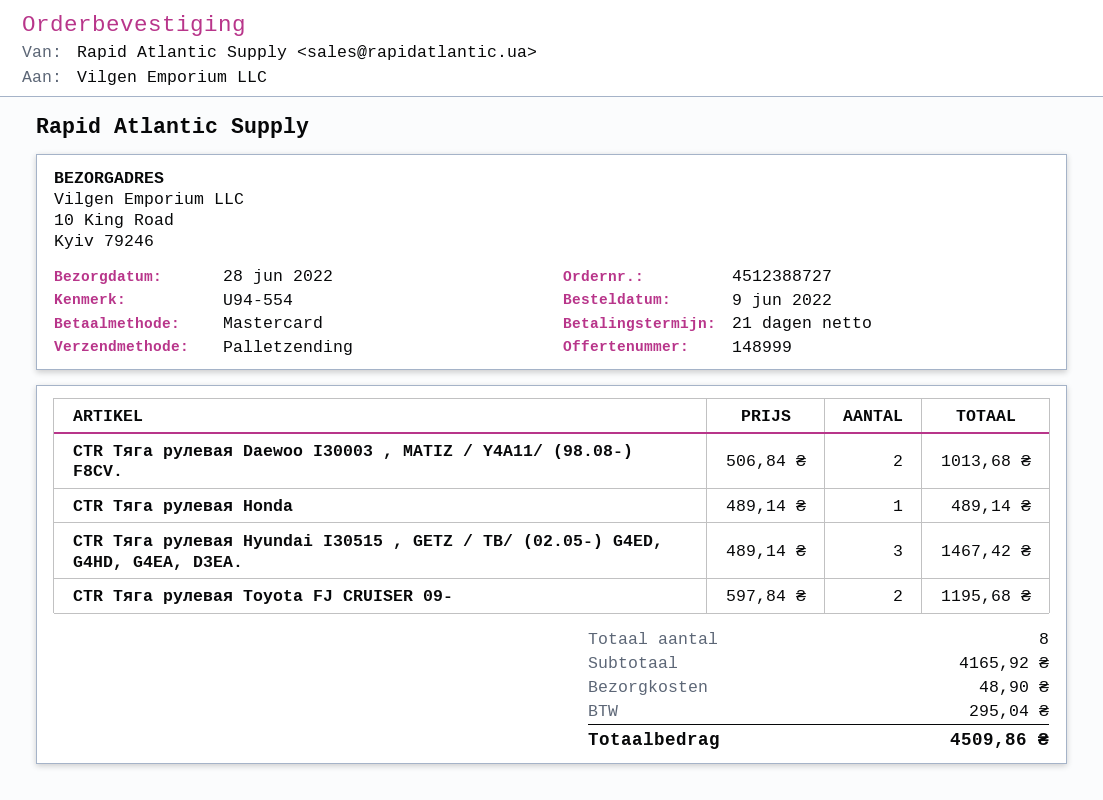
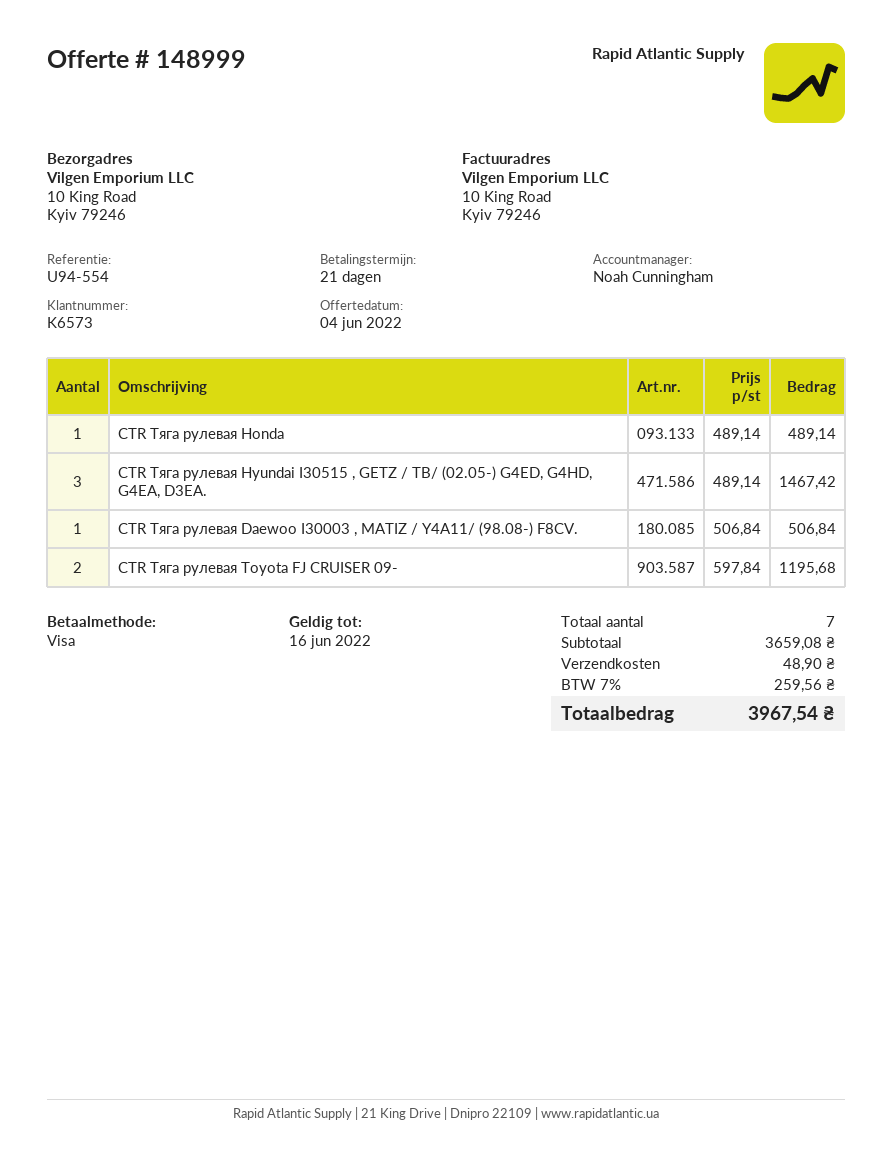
payment method: Mastercard -> Visa
CTR Тяга рулевая Daewoo I30003 , MATIZ / Y4A11/ (98.08-) F8CV.: 2 x 506.84 = 1013.68 -> 1 x 506.84 = 506.84
total quantity: 8 -> 7
subtotal: 4165.92 -> 3659.08
tax: 295.04 -> 259.56
total: 4509.86 -> 3967.54

